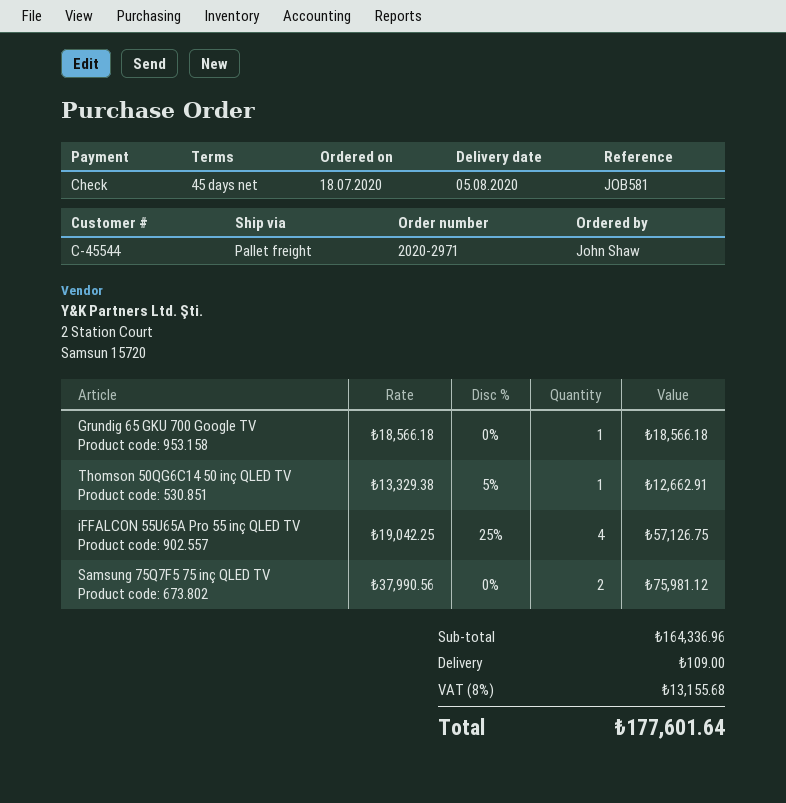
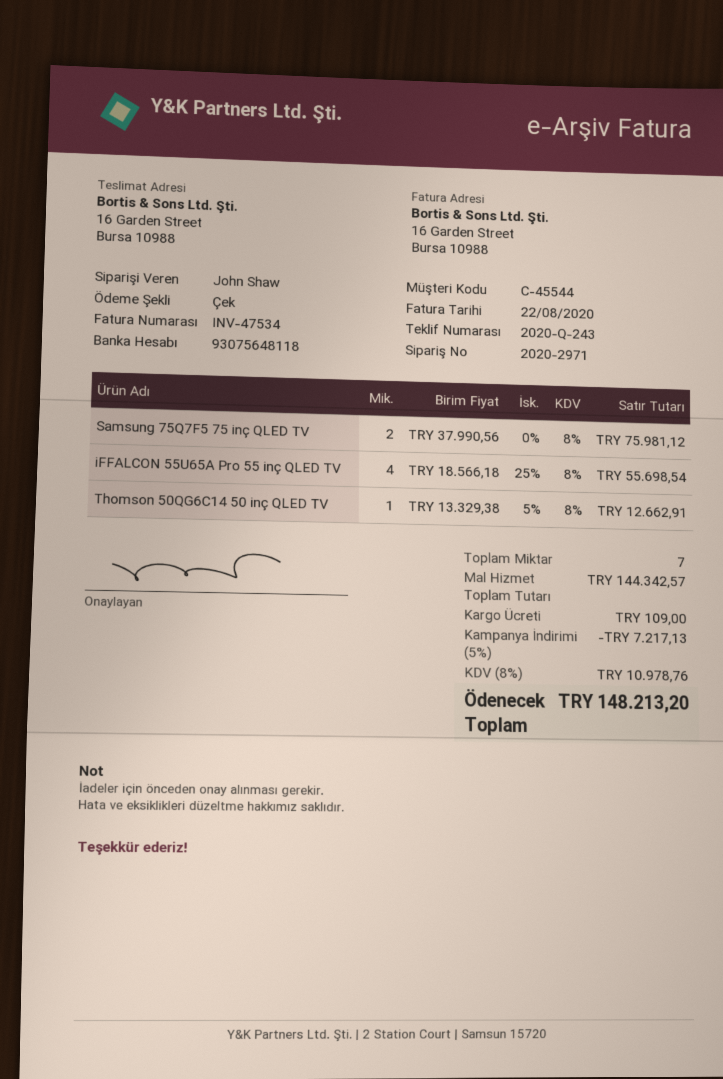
Grundig 65 GKU 700 Google TV: 1 x 18566.18 = 18566.18 -> none
iFFALCON 55U65A Pro 55 inç QLED TV: 4 x 19042.25 - 25% = 57126.75 -> 4 x 18566.18 - 25% = 55698.54
subtotal: 164336.96 -> 144342.57
discount: none -> 5% = 7217.13
tax: 8% = 13155.68 -> 8% = 10978.76
total: 177601.64 -> 148213.20

